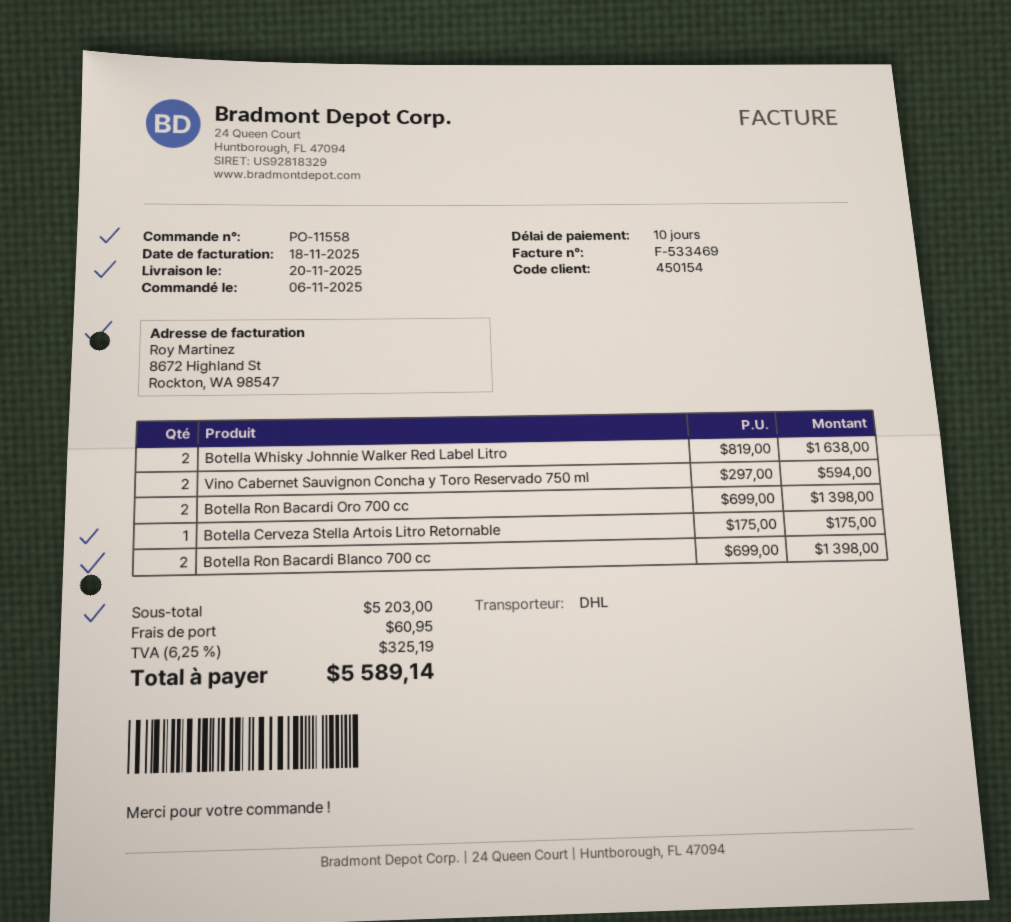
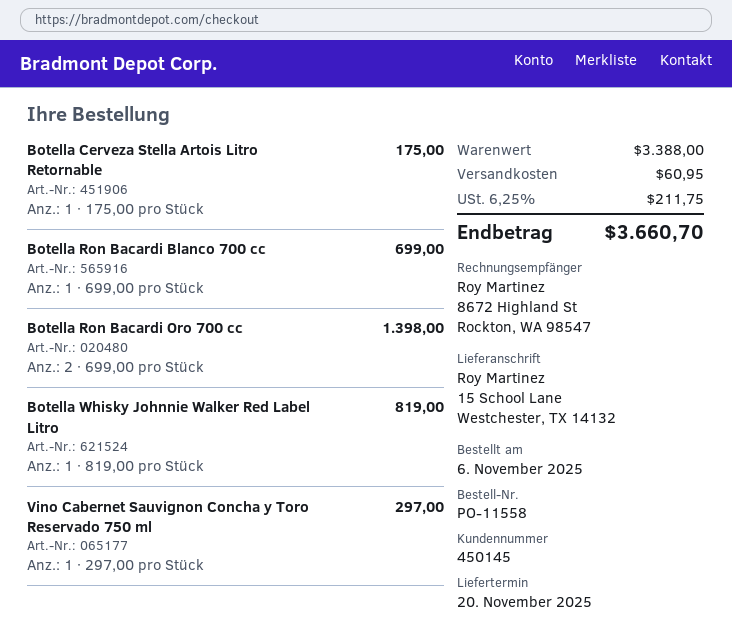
customer number: 450154 -> 450145
Botella Whisky Johnnie Walker Red Label Litro: 2 x 819.00 = 1638.00 -> 1 x 819.00 = 819.00
Vino Cabernet Sauvignon Concha y Toro Reservado 750 ml: 2 x 297.00 = 594.00 -> 1 x 297.00 = 297.00
Botella Ron Bacardi Blanco 700 cc: 2 x 699.00 = 1398.00 -> 1 x 699.00 = 699.00
subtotal: 5203.00 -> 3388.00
tax: 6.25% = 325.19 -> 6.25% = 211.75
total: 5589.14 -> 3660.70

